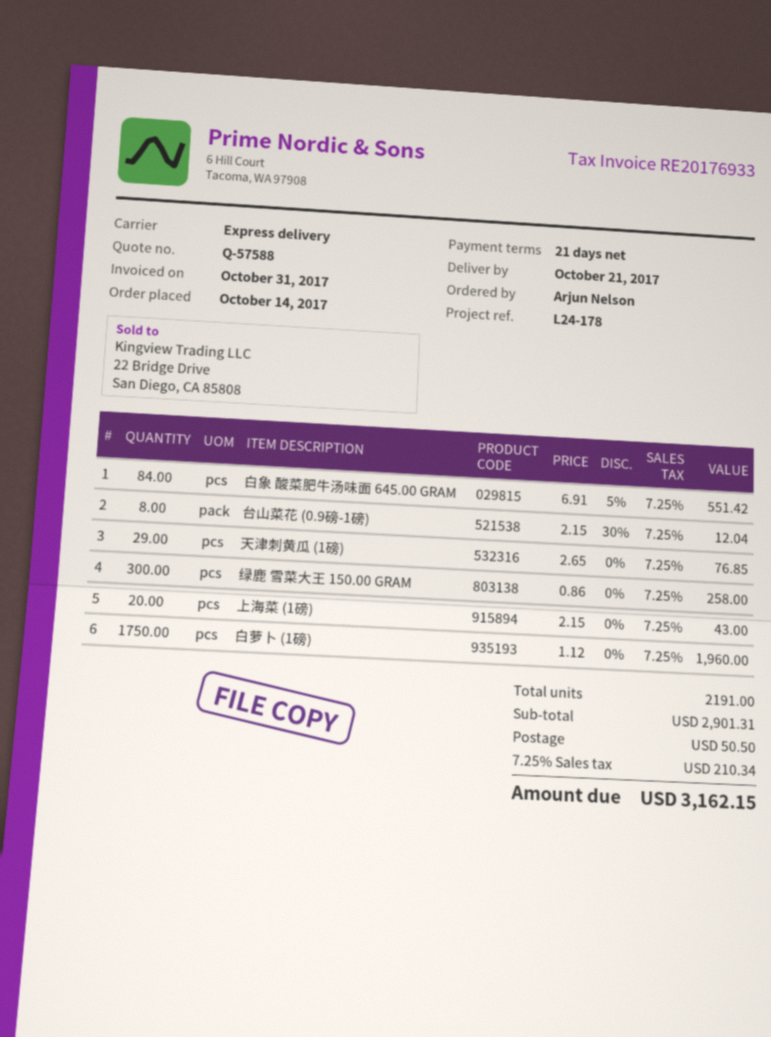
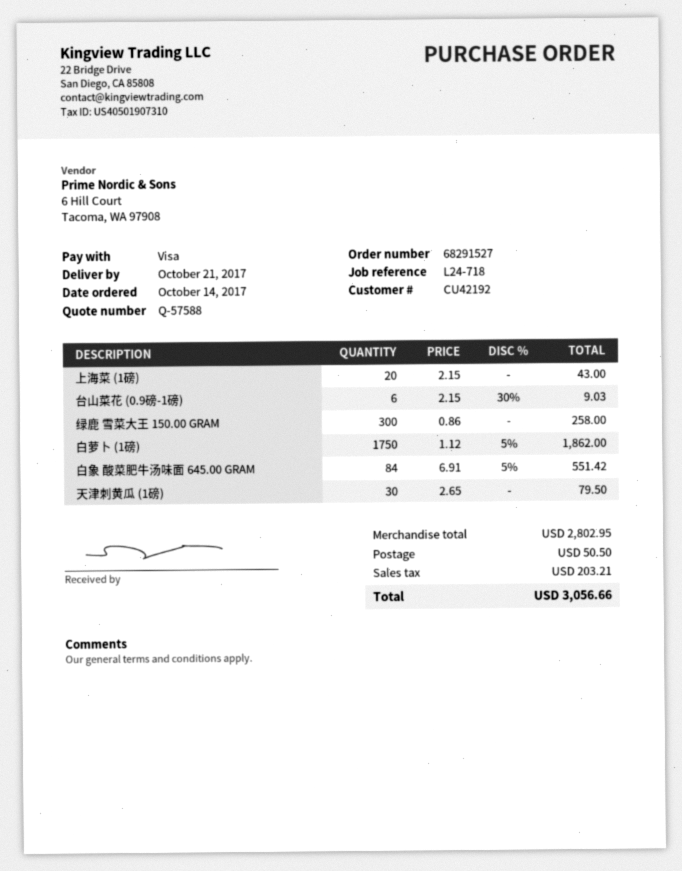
reference: L24-178 -> L24-718
台山菜花 (0.9磅-1磅): 8 x 2.15 - 30% = 12.04 -> 6 x 2.15 - 30% = 9.03
天津刺黄瓜 (1磅): 29 x 2.65 = 76.85 -> 30 x 2.65 = 79.50
白萝卜 (1磅): 1750 x 1.12 = 1960.00 -> 1750 x 1.12 - 5% = 1862.00
subtotal: 2901.31 -> 2802.95
tax: 210.34 -> 203.21
total: 3162.15 -> 3056.66

